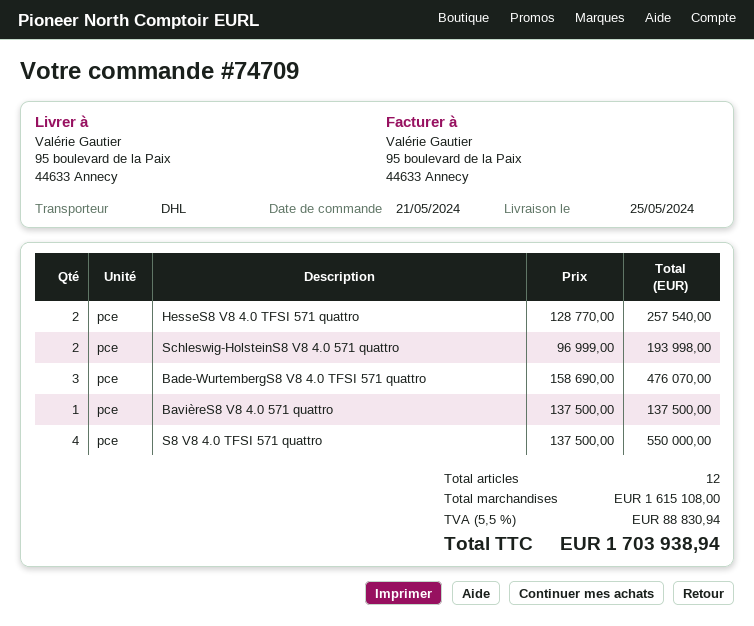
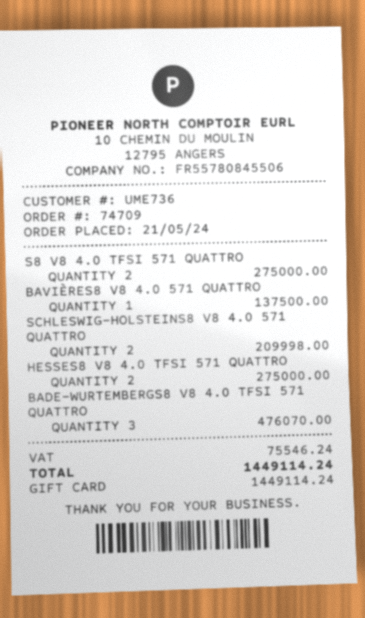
HesseS8 V8 4.0 TFSI 571 quattro: 2 for 257540.00 -> 2 for 275000.00
Schleswig-HolsteinS8 V8 4.0 571 quattro: 2 for 193998.00 -> 2 for 209998.00
S8 V8 4.0 TFSI 571 quattro: 4 for 550000.00 -> 2 for 275000.00
tax: 88830.94 -> 75546.24
total: 1703938.94 -> 1449114.24

